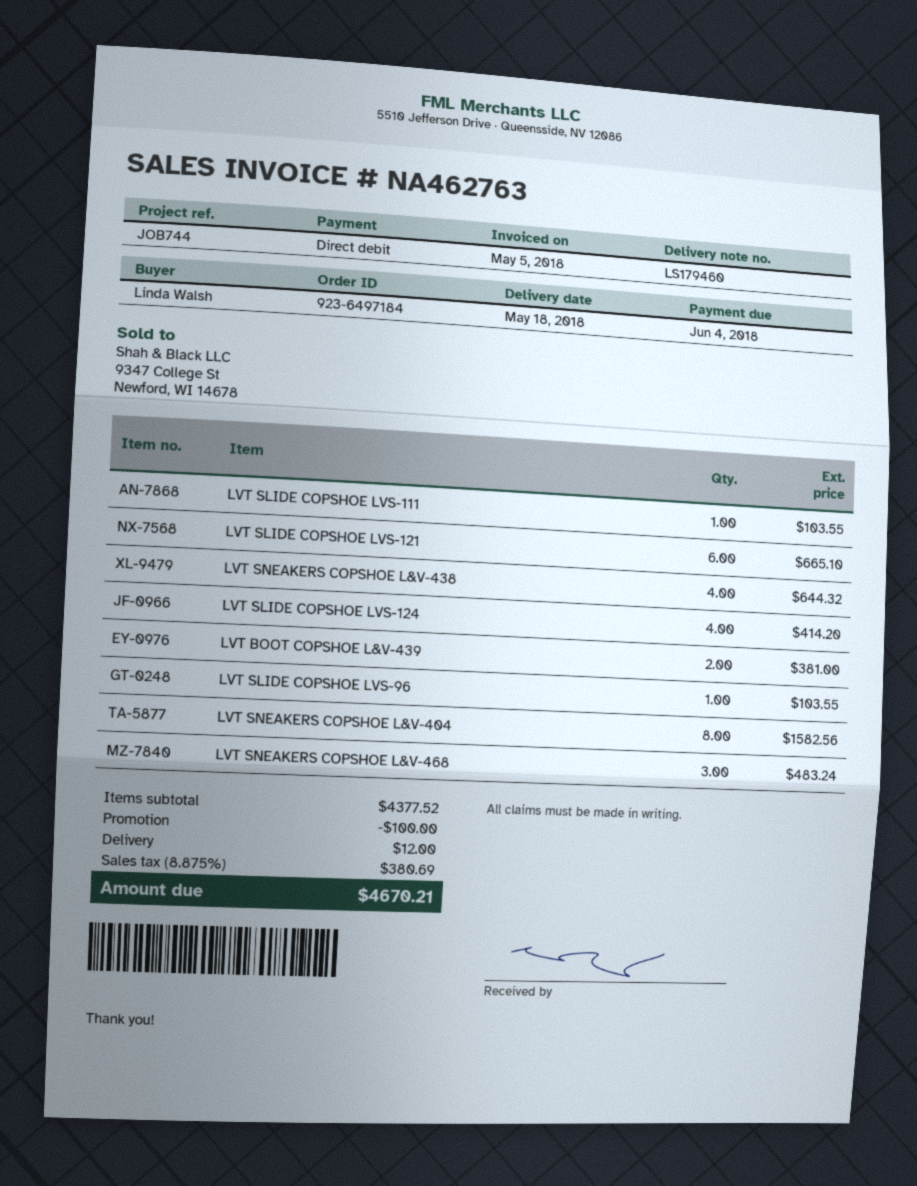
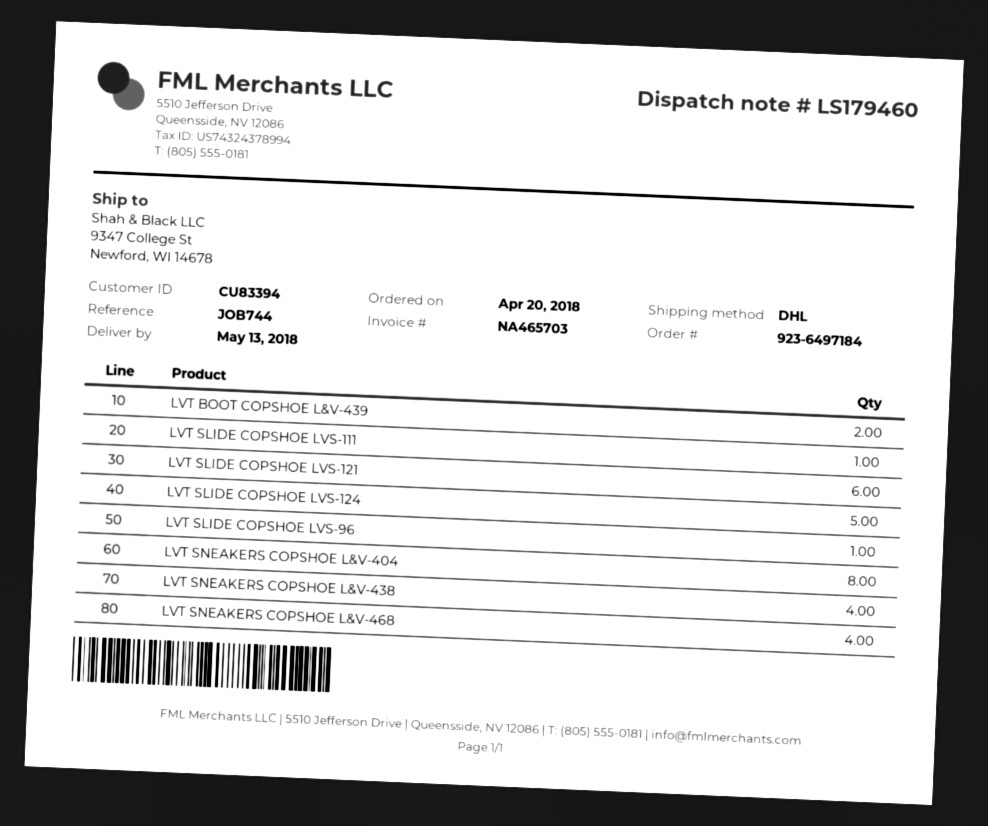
delivery date: 2018-05-18 -> 2018-05-13
invoice number: NA462763 -> NA465703
LVT SLIDE COPSHOE LVS-124: 4 -> 5
LVT SNEAKERS COPSHOE L&V-468: 3 -> 4

